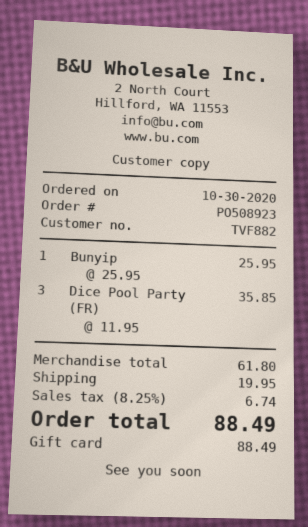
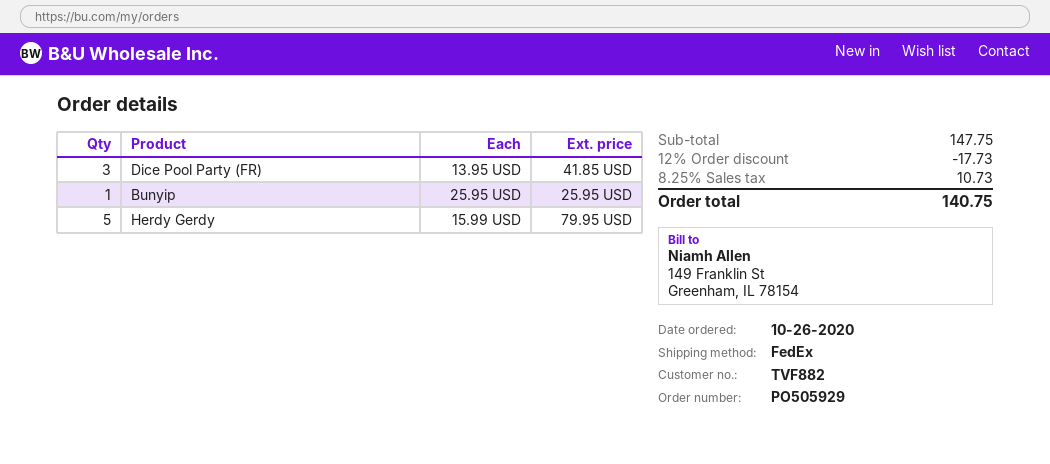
order number: PO508923 -> PO505929
order date: 2020-10-30 -> 2020-10-26
Dice Pool Party (FR): 3 x 11.95 = 35.85 -> 3 x 13.95 = 41.85
Herdy Gerdy: none -> 5 x 15.99 = 79.95
subtotal: 61.80 -> 147.75
discount: none -> 12% = 17.73
shipping: 19.95 -> none
tax: 8.25% = 6.74 -> 8.25% = 10.73
total: 88.49 -> 140.75

